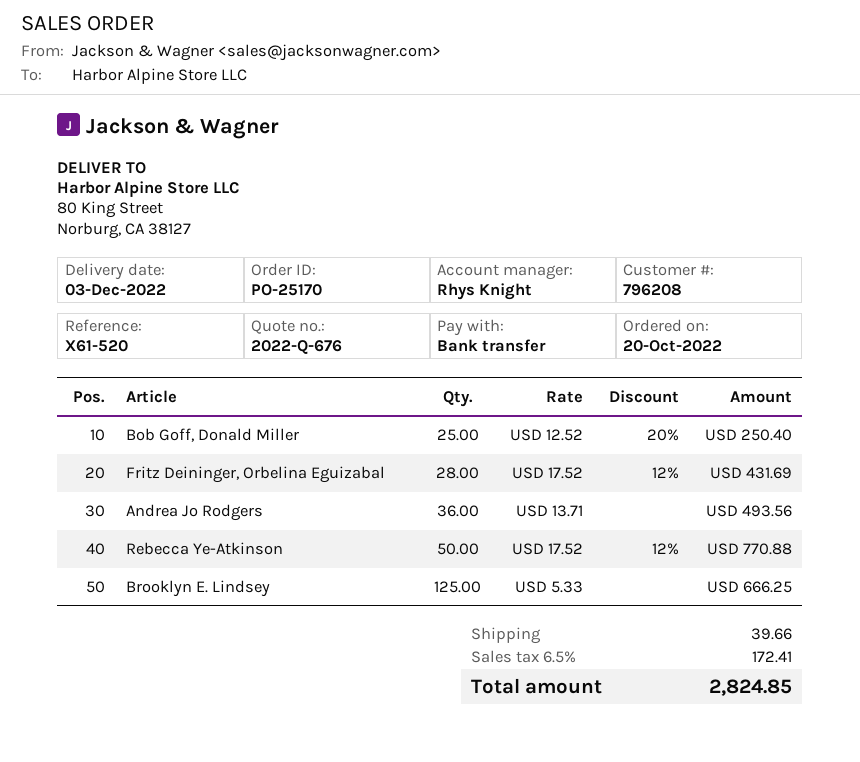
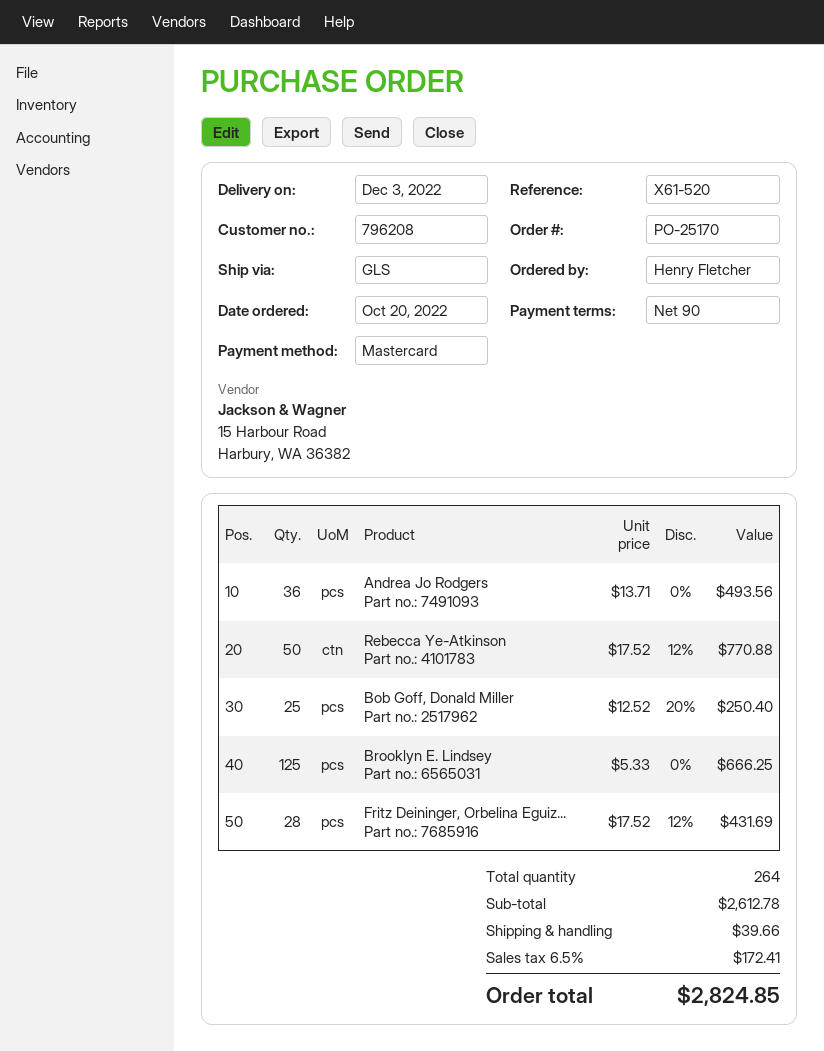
payment method: bank transfer -> Mastercard

